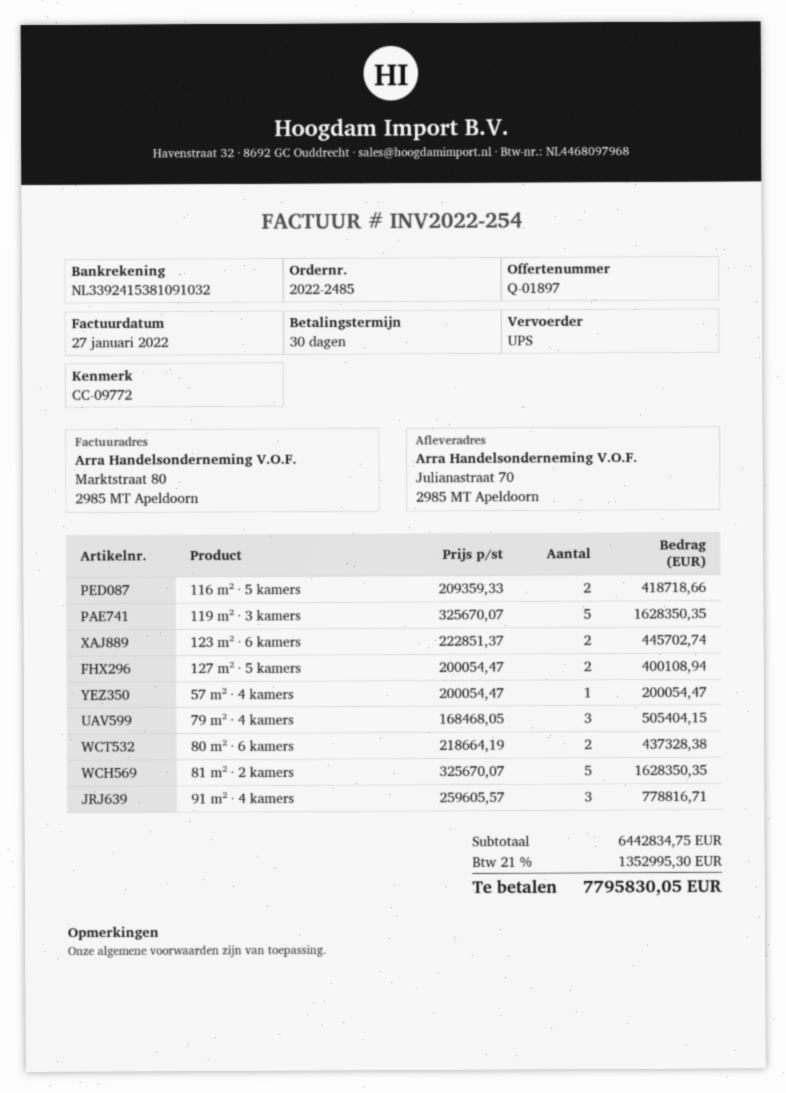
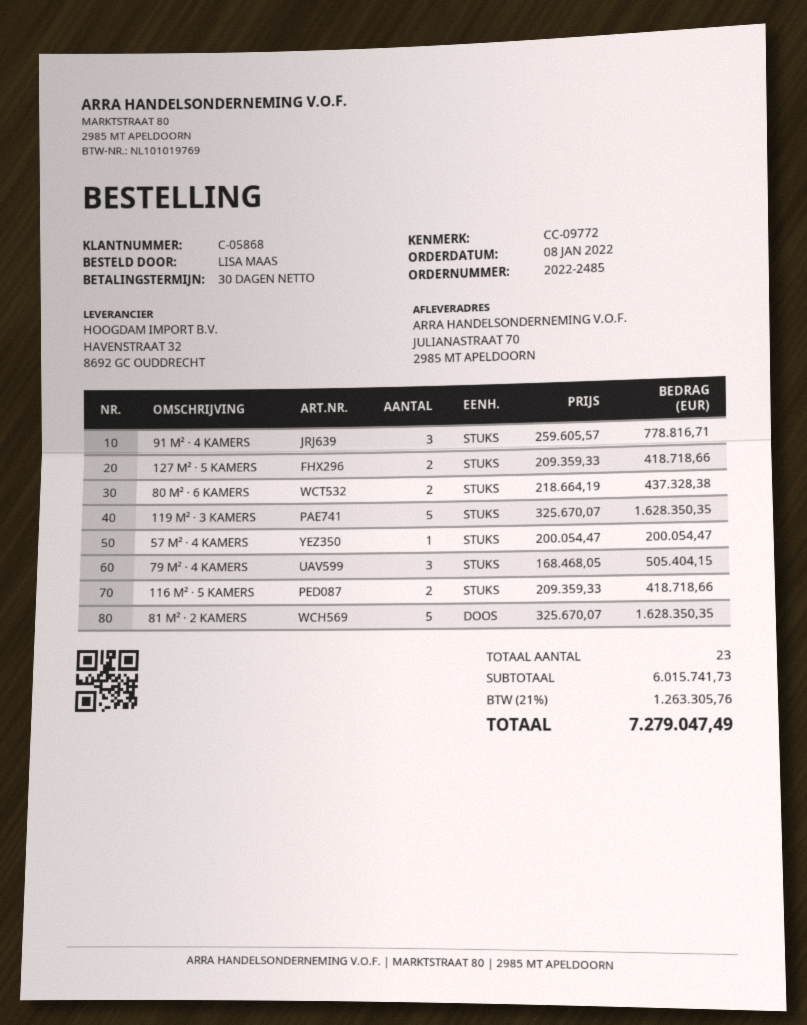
123 m² · 6 kamers: 2 x 222851.37 = 445702.74 -> none
127 m² · 5 kamers: 2 x 200054.47 = 400108.94 -> 2 x 209359.33 = 418718.66
subtotal: 6442834.75 -> 6015741.73
tax: 21% = 1352995.30 -> 21% = 1263305.76
total: 7795830.05 -> 7279047.49

